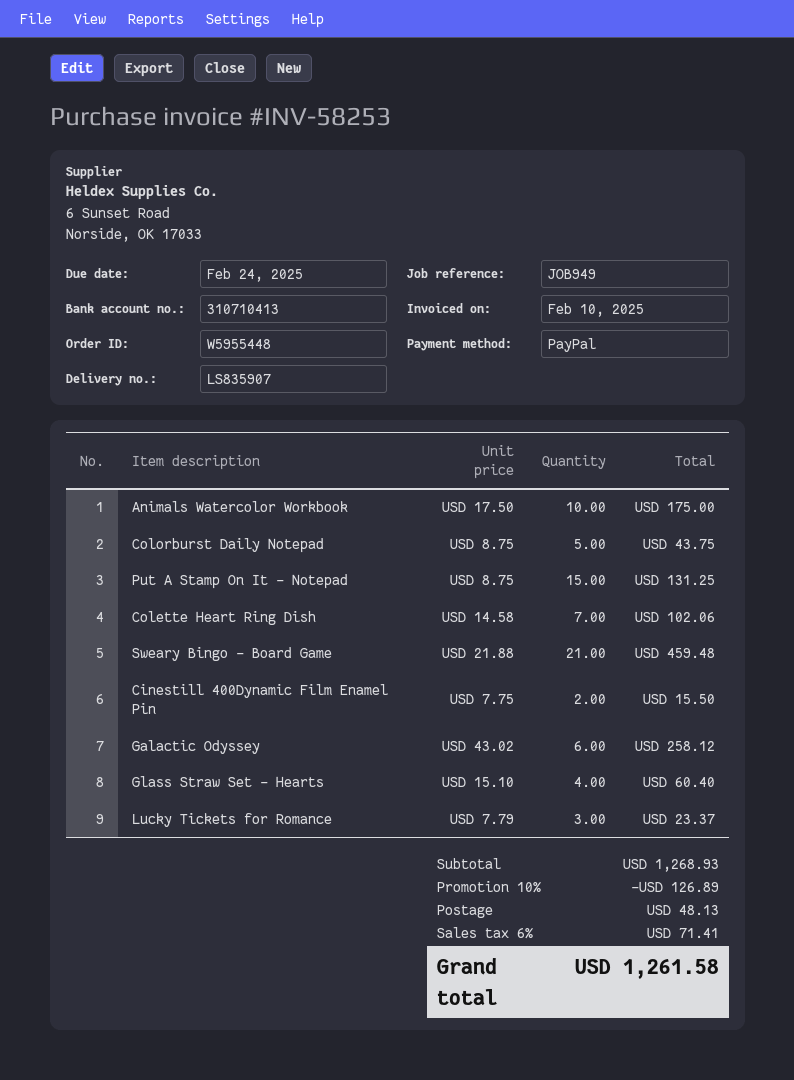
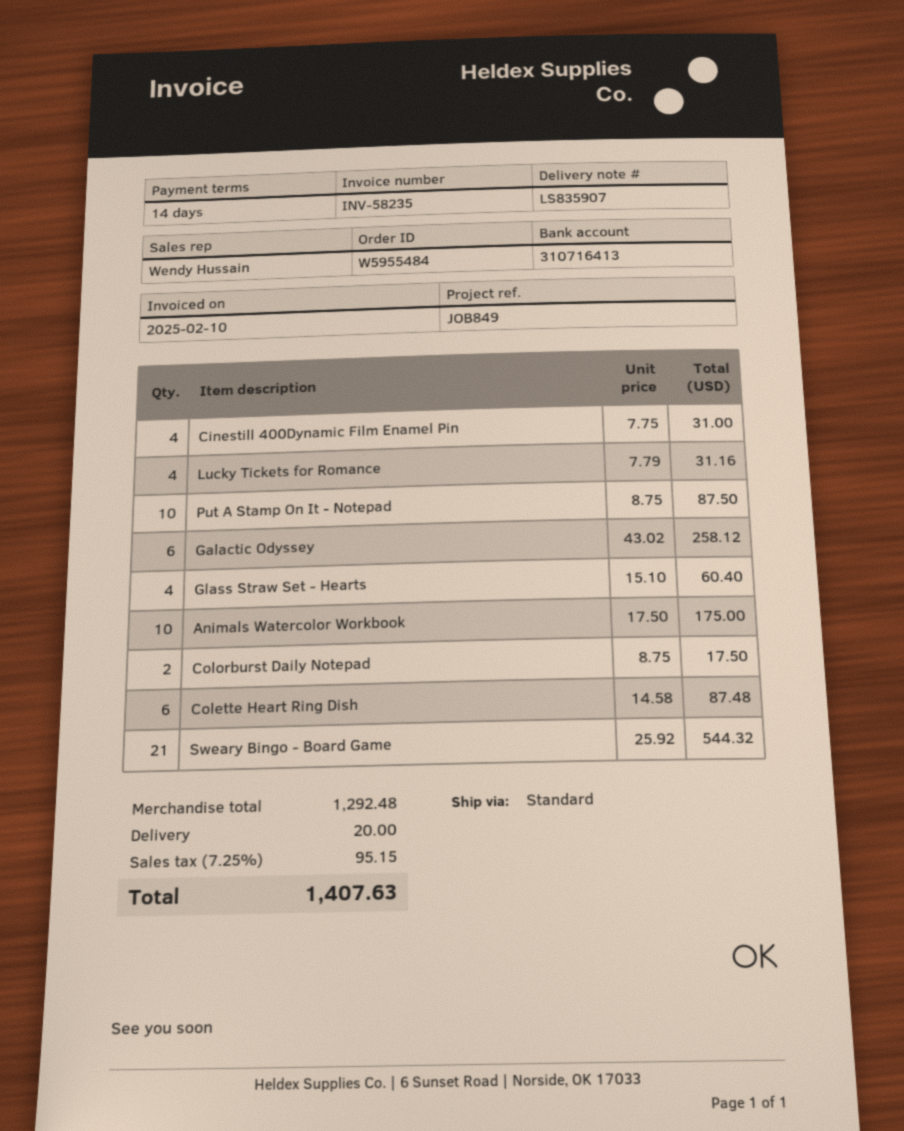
order number: W5955448 -> W5955484
invoice number: INV-58253 -> INV-58235
reference: JOB949 -> JOB849
bank account: 310710413 -> 310716413
Colorburst Daily Notepad: 5 x 8.75 = 43.75 -> 2 x 8.75 = 17.50
Put A Stamp On It - Notepad: 15 x 8.75 = 131.25 -> 10 x 8.75 = 87.50
Colette Heart Ring Dish: 7 x 14.58 = 102.06 -> 6 x 14.58 = 87.48
Sweary Bingo - Board Game: 21 x 21.88 = 459.48 -> 21 x 25.92 = 544.32
Cinestill 400Dynamic Film Enamel Pin: 2 x 7.75 = 15.50 -> 4 x 7.75 = 31.00
Lucky Tickets for Romance: 3 x 7.79 = 23.37 -> 4 x 7.79 = 31.16
subtotal: 1268.93 -> 1292.48
discount: 10% = 126.89 -> none
shipping: 48.13 -> 20.00
tax: 6% = 71.41 -> 7.25% = 95.15
total: 1261.58 -> 1407.63

